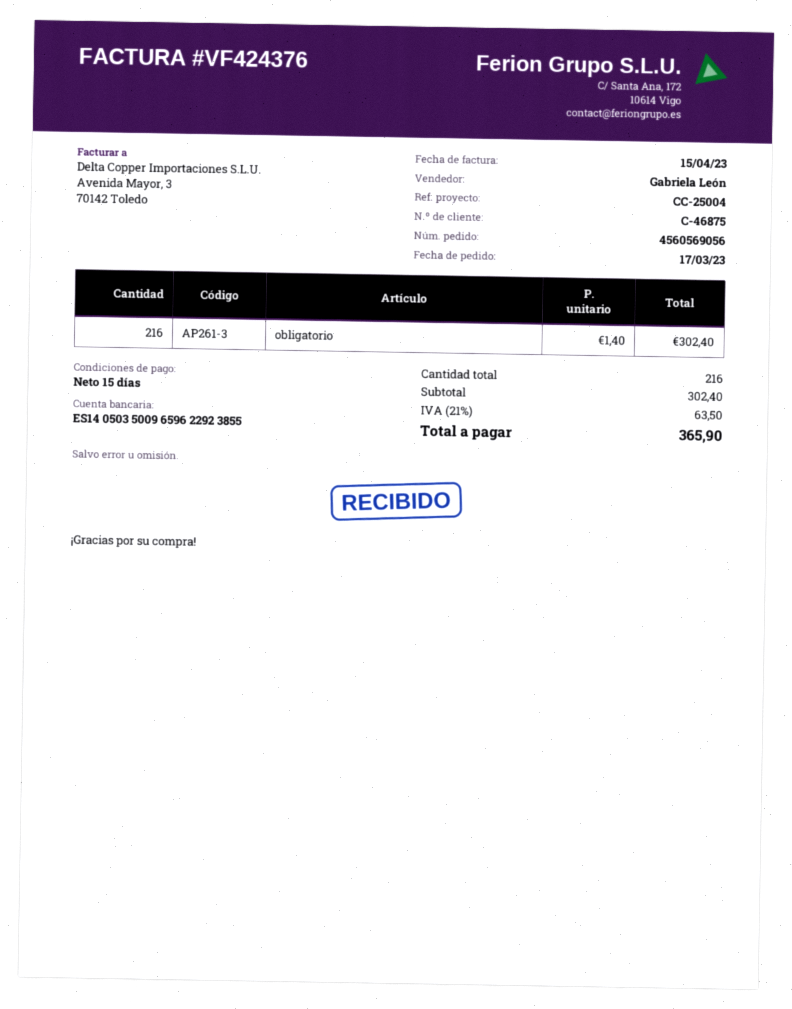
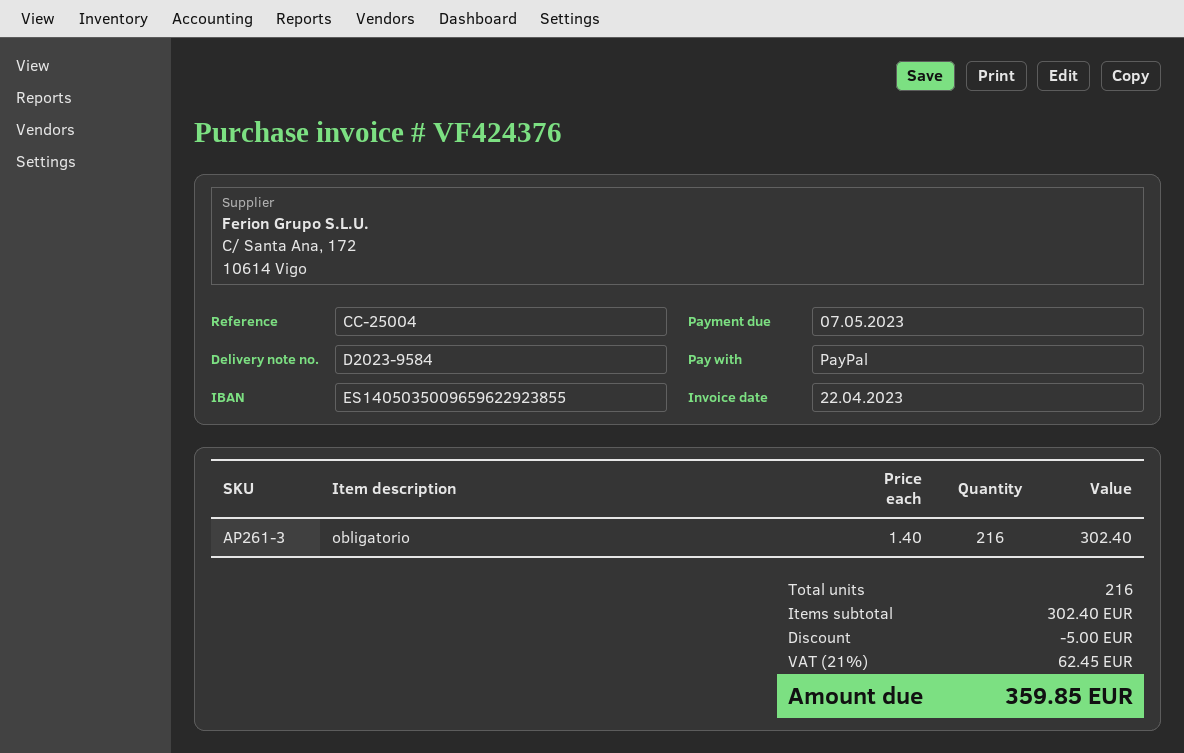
invoice date: 2023-04-15 -> 2023-04-22
discount: none -> 5.00
tax: 21% = 63.50 -> 21% = 62.45
total: 365.90 -> 359.85

